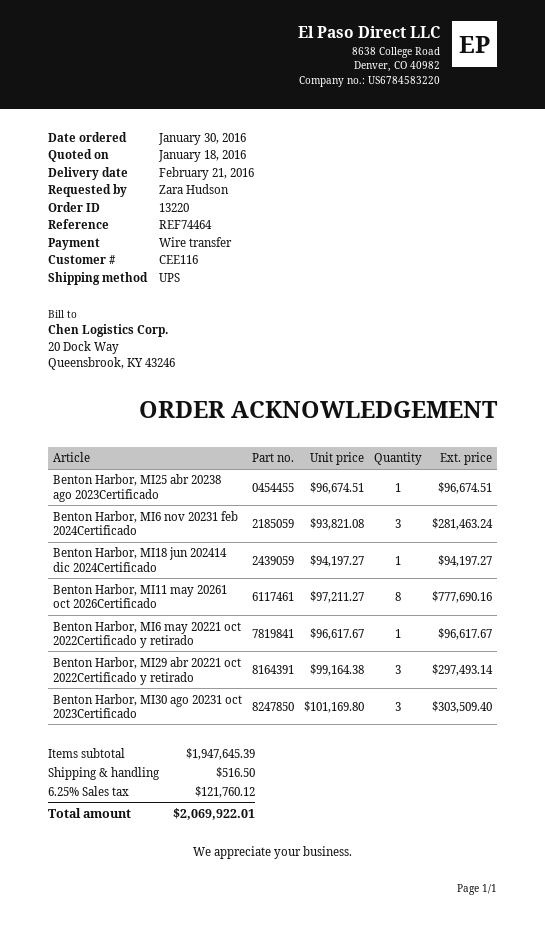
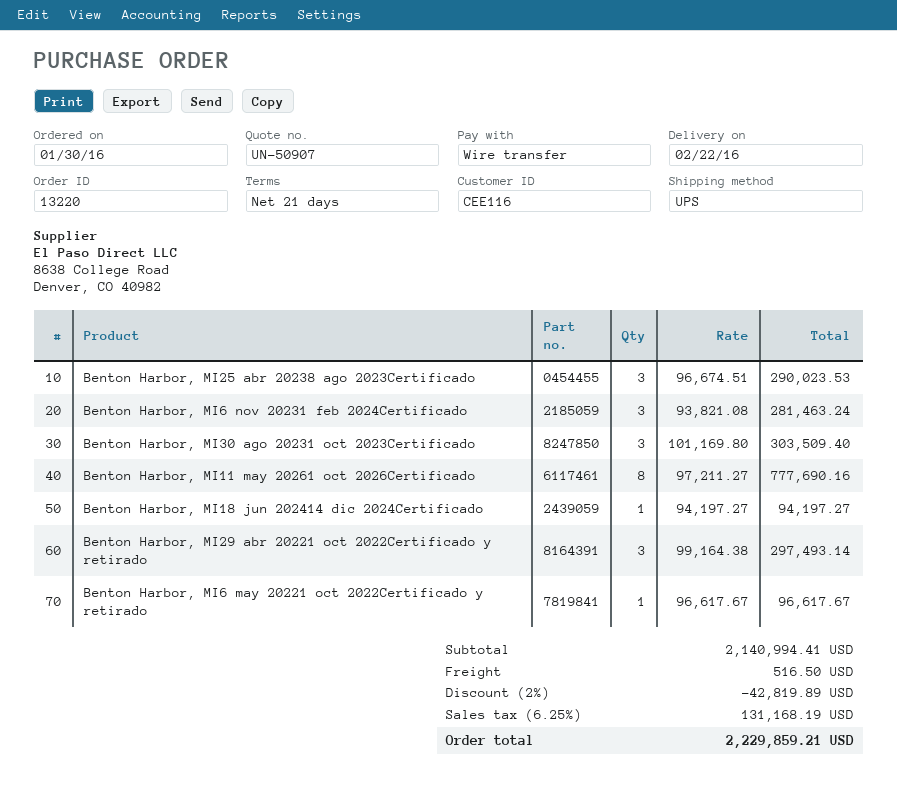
delivery date: 2016-02-21 -> 2016-02-22
Benton Harbor, MI25 abr 20238 ago 2023Certificado: 1 x 96674.51 = 96674.51 -> 3 x 96674.51 = 290023.53
subtotal: 1947645.39 -> 2140994.41
discount: none -> 2% = 42819.89
tax: 6.25% = 121760.12 -> 6.25% = 131168.19
total: 2069922.01 -> 2229859.21

